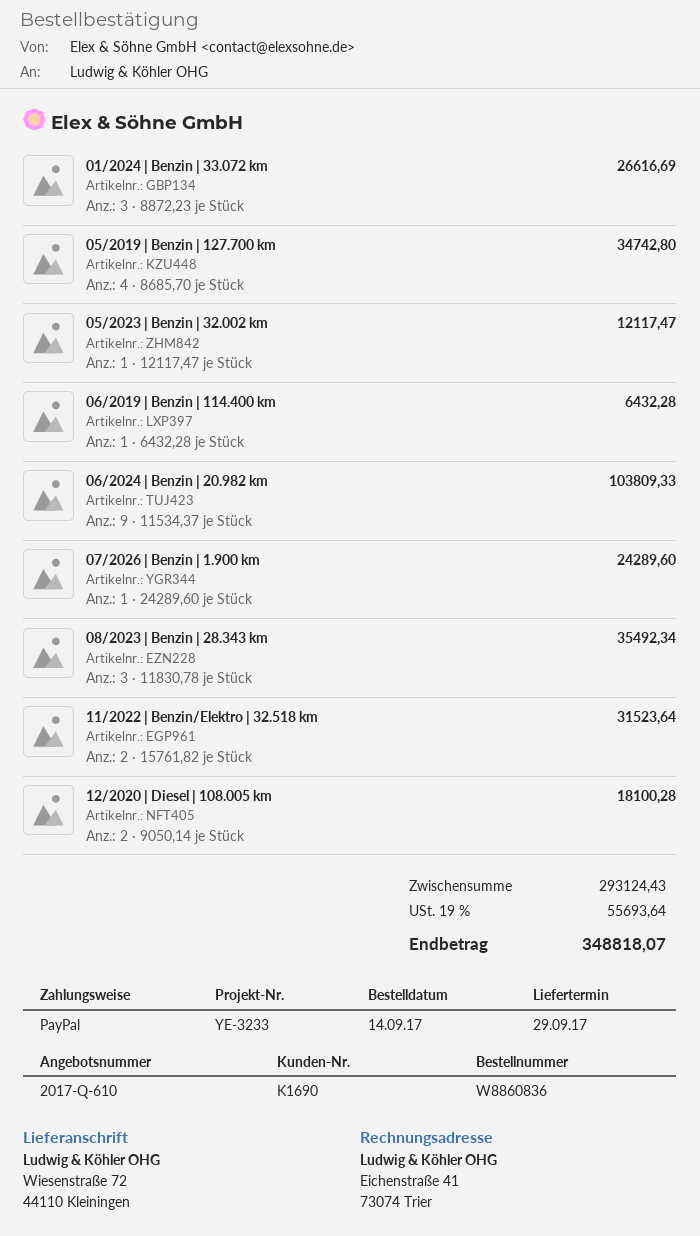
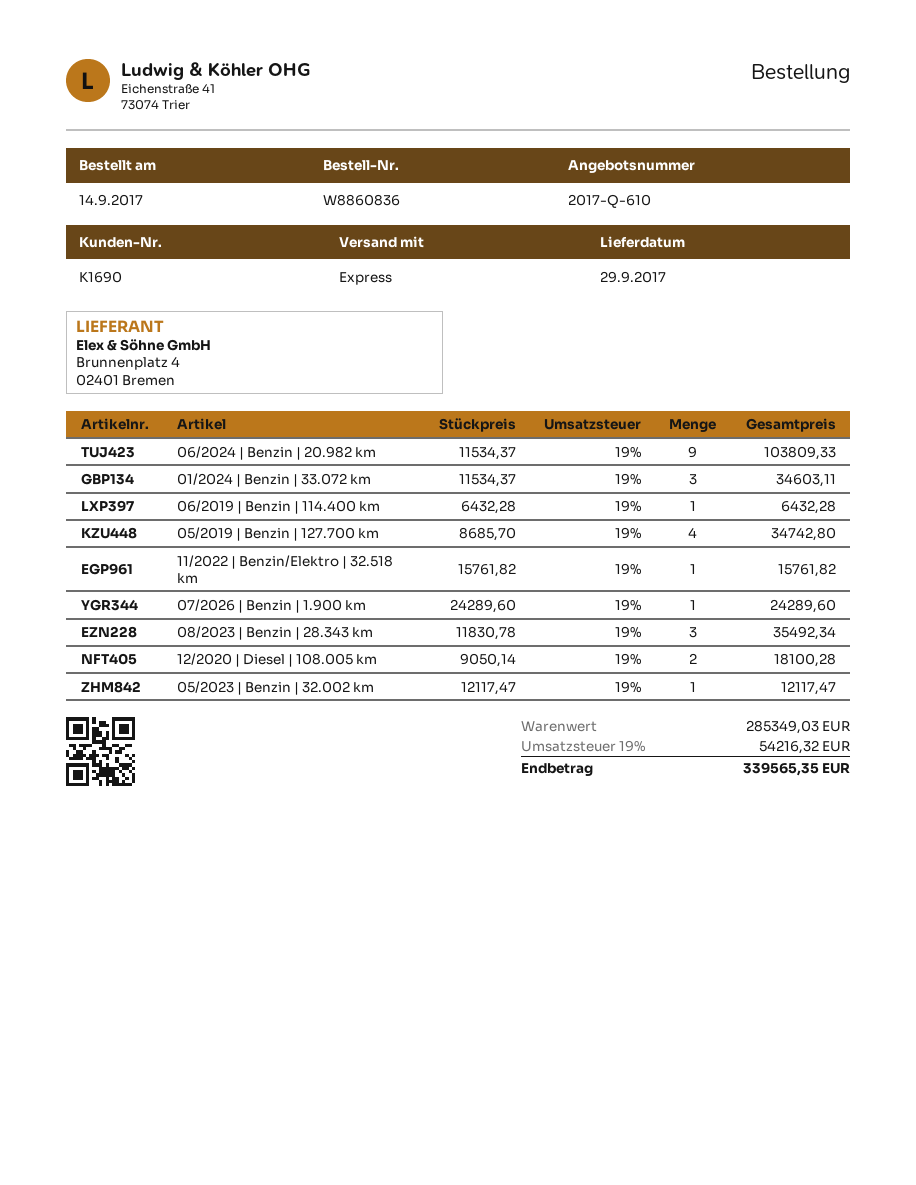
01/2024 | Benzin | 33.072 km: 3 x 8872.23 = 26616.69 -> 3 x 11534.37 = 34603.11
11/2022 | Benzin/Elektro | 32.518 km: 2 x 15761.82 = 31523.64 -> 1 x 15761.82 = 15761.82
subtotal: 293124.43 -> 285349.03
tax: 19% = 55693.64 -> 19% = 54216.32
total: 348818.07 -> 339565.35

